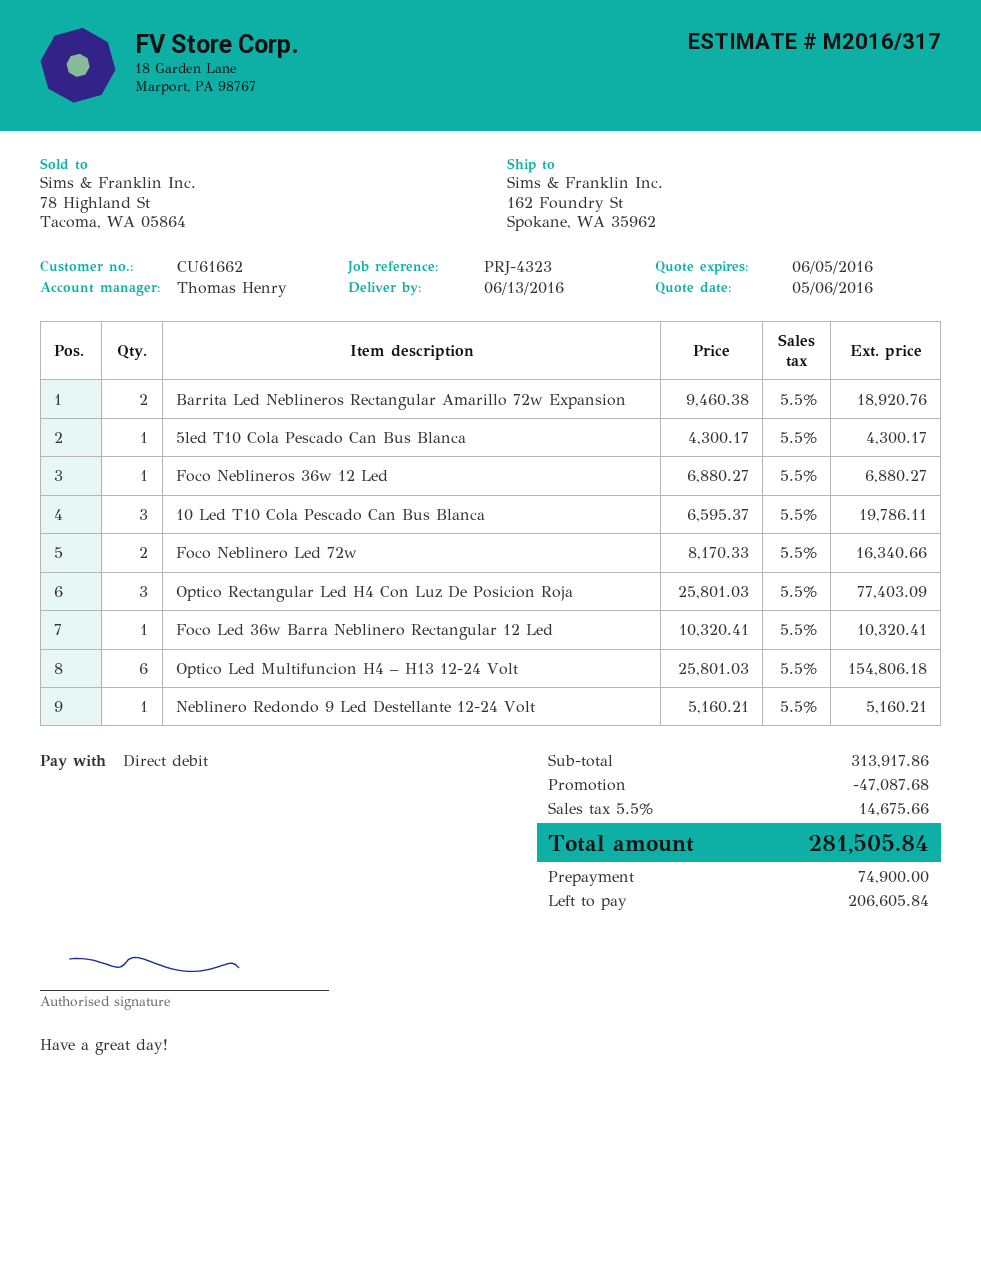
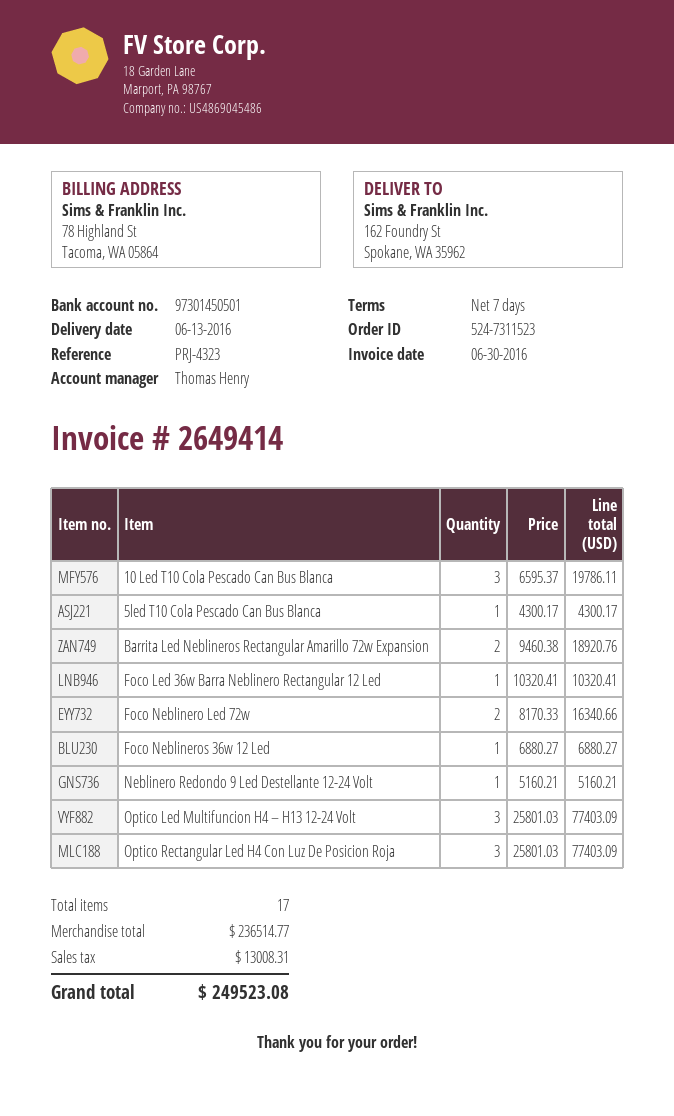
Optico Led Multifuncion H4 – H13 12-24 Volt: 6 x 25801.03 = 154806.18 -> 3 x 25801.03 = 77403.09
subtotal: 313917.86 -> 236514.77
discount: 47087.68 -> none
tax: 14675.66 -> 13008.31
total: 281505.84 -> 249523.08

